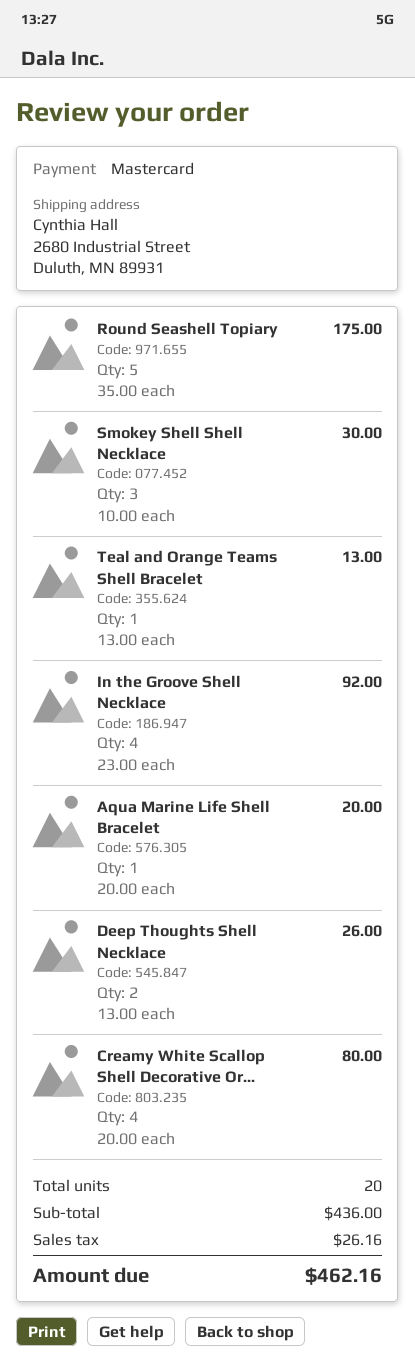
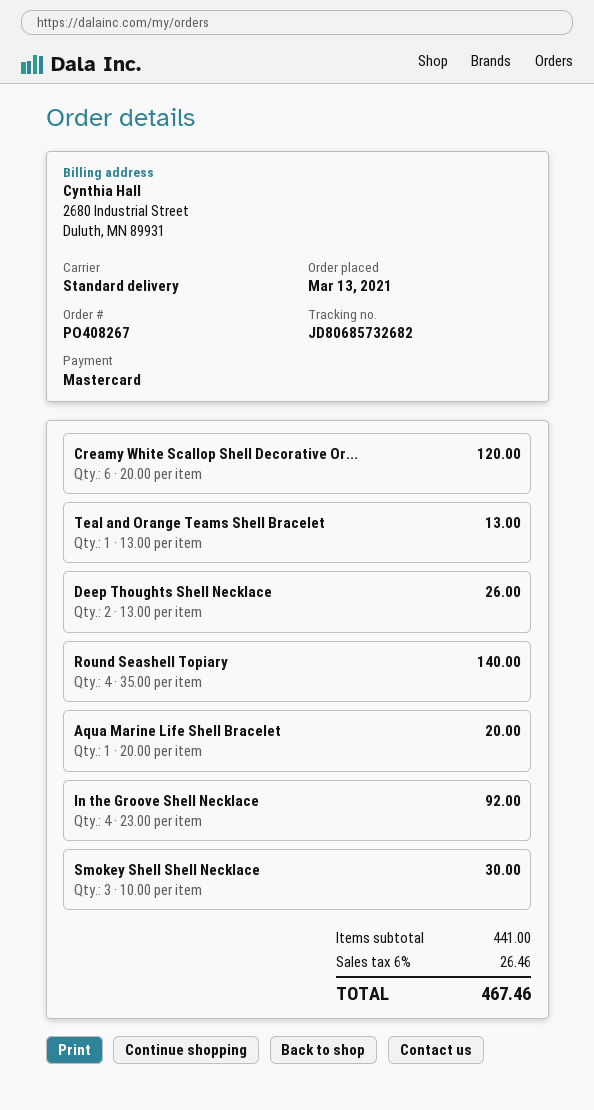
Round Seashell Topiary: 5 x 35.00 = 175.00 -> 4 x 35.00 = 140.00
Creamy White Scallop Shell Decorative Or...: 4 x 20.00 = 80.00 -> 6 x 20.00 = 120.00
subtotal: 436.00 -> 441.00
tax: 26.16 -> 26.46
total: 462.16 -> 467.46

